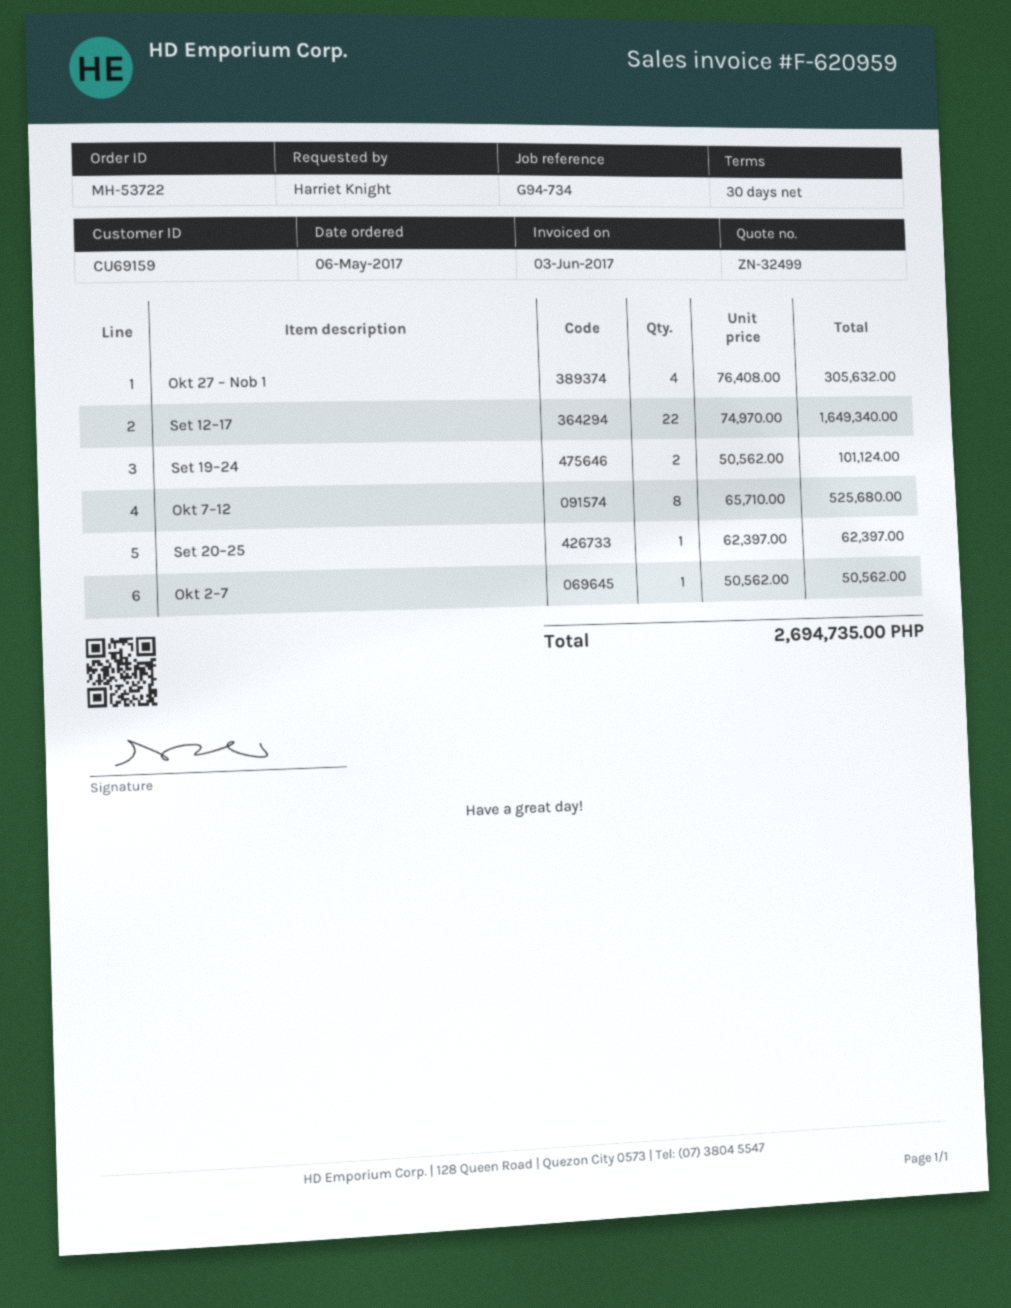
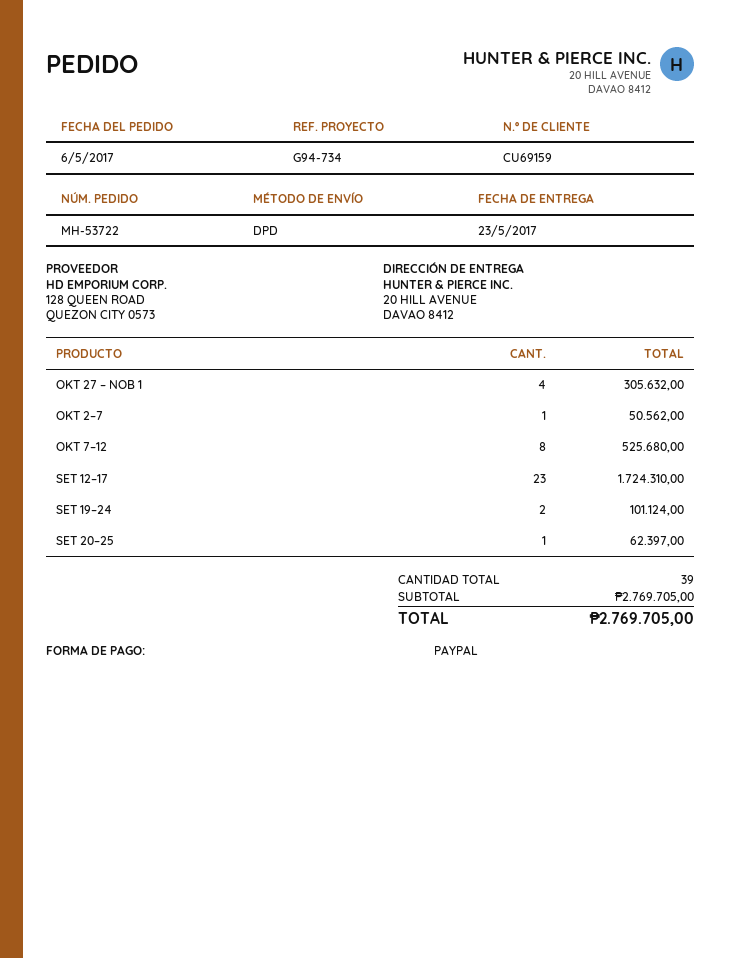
Set 12–17: 22 for 1649340.00 -> 23 for 1724310.00
total: 2694735.00 -> 2769705.00

